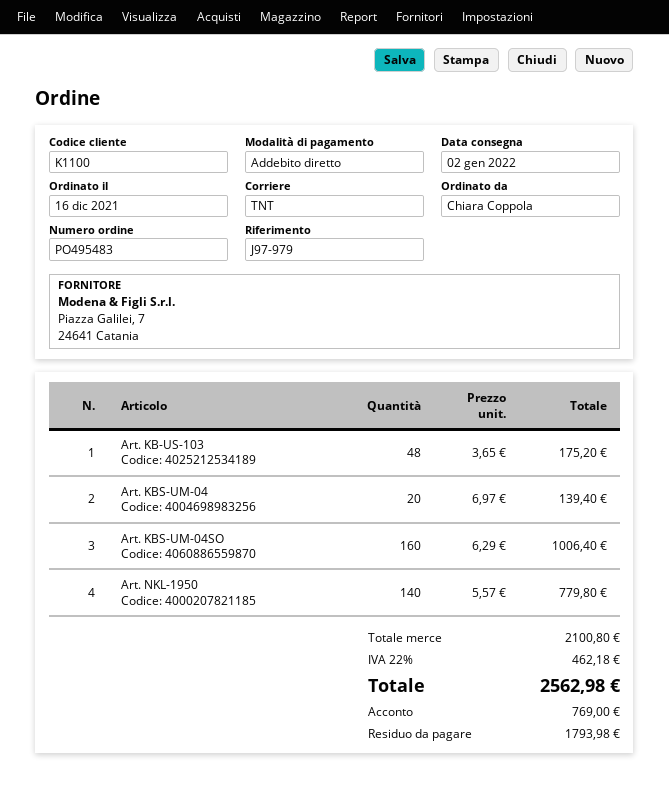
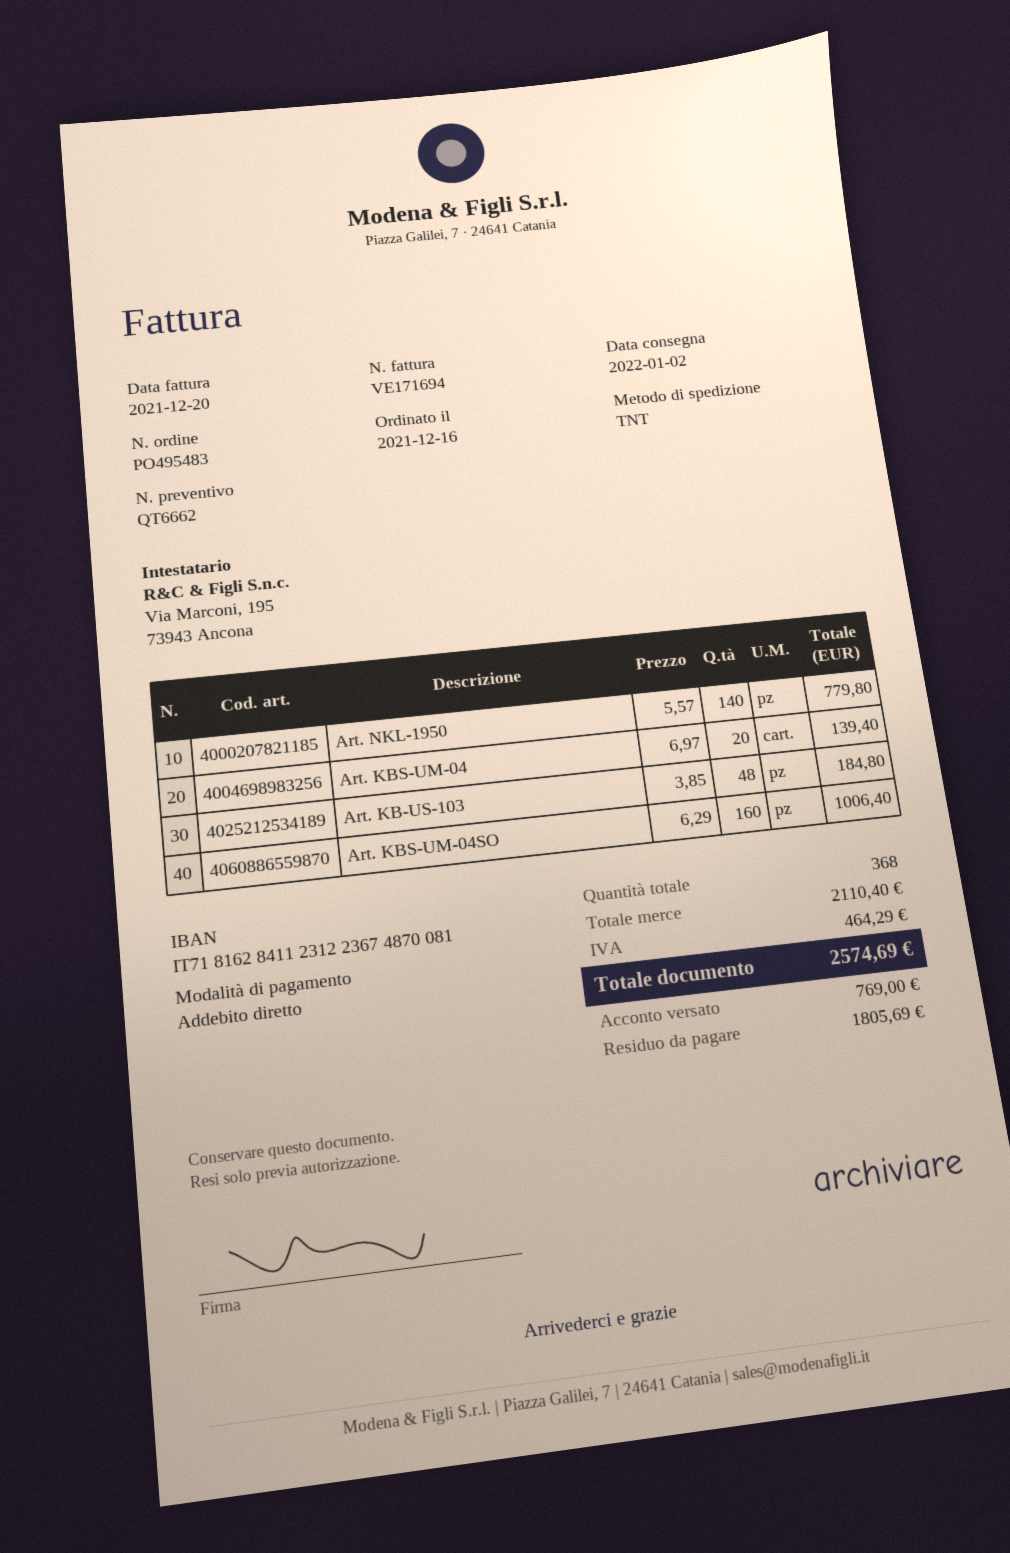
Art. KB-US-103: 48 x 3.65 = 175.20 -> 48 x 3.85 = 184.80
subtotal: 2100.80 -> 2110.40
tax: 462.18 -> 464.29
total: 2562.98 -> 2574.69
balance: 1793.98 -> 1805.69

